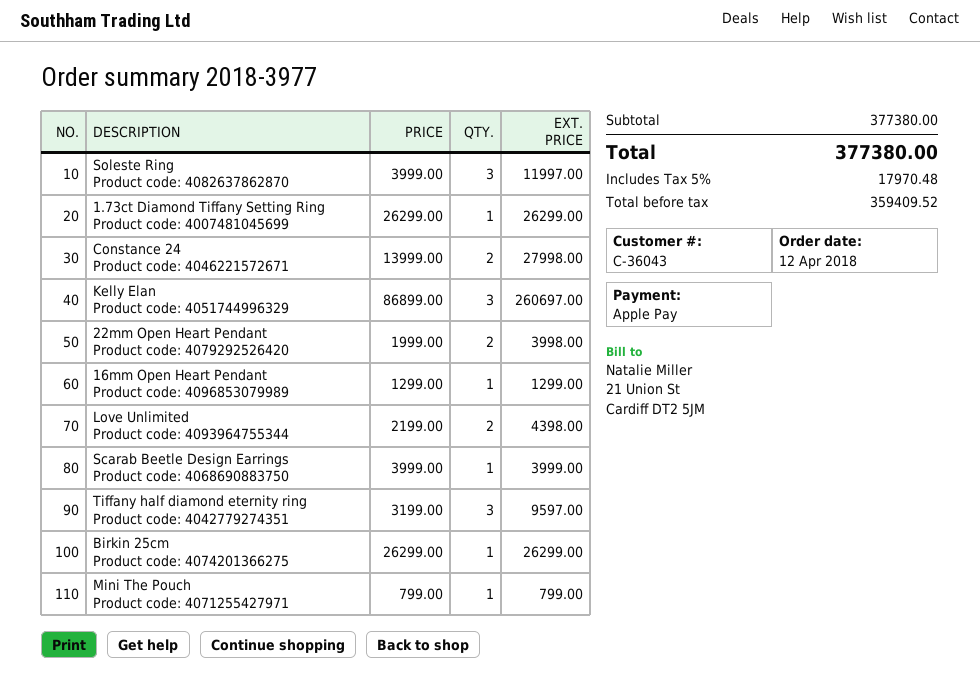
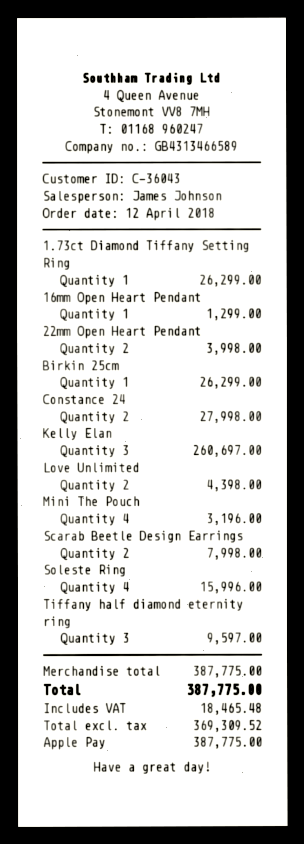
Soleste Ring: 3 for 11997.00 -> 4 for 15996.00
Scarab Beetle Design Earrings: 1 for 3999.00 -> 2 for 7998.00
Mini The Pouch: 1 for 799.00 -> 4 for 3196.00
subtotal: 377380.00 -> 387775.00
net: 359409.52 -> 369309.52
tax: 17970.48 -> 18465.48
total: 377380.00 -> 387775.00

